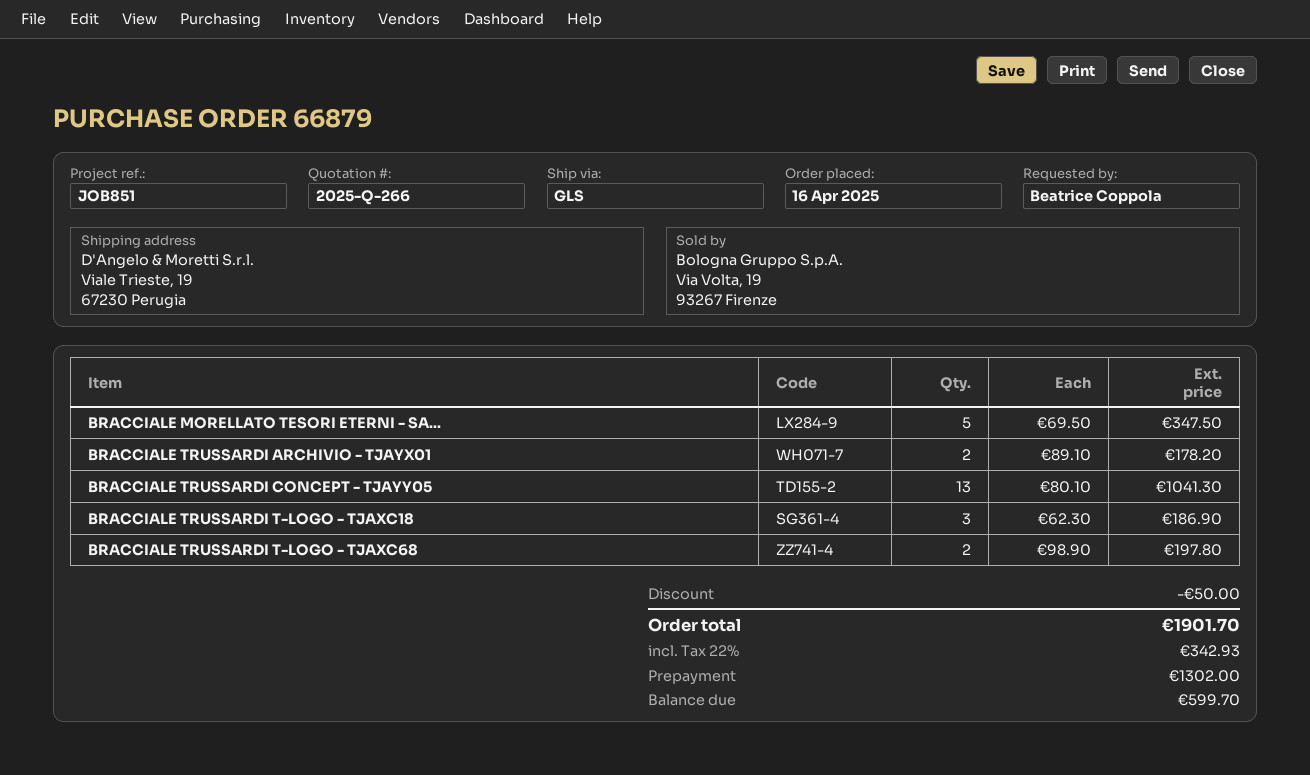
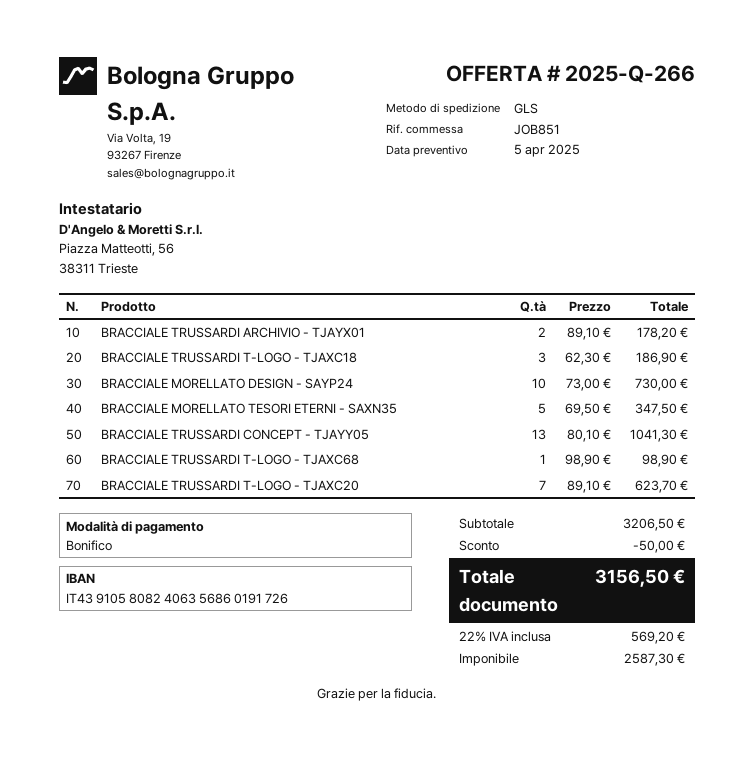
BRACCIALE TRUSSARDI T-LOGO - TJAXC68: 2 x 98.90 = 197.80 -> 1 x 98.90 = 98.90
BRACCIALE MORELLATO DESIGN - SAYP24: none -> 10 x 73.00 = 730.00
BRACCIALE TRUSSARDI T-LOGO - TJAXC20: none -> 7 x 89.10 = 623.70
tax: 22% = 342.93 -> 22% = 569.20
total: 1901.70 -> 3156.50

